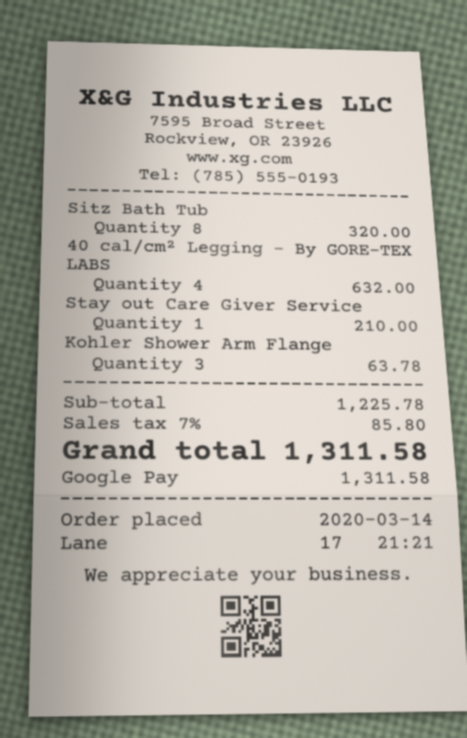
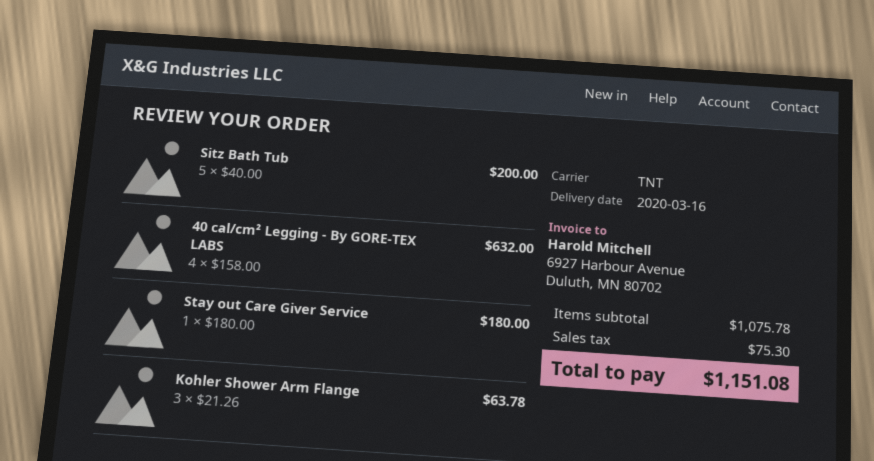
Sitz Bath Tub: 8 for 320.00 -> 5 for 200.00
Stay out Care Giver Service: 1 for 210.00 -> 1 for 180.00
subtotal: 1225.78 -> 1075.78
tax: 85.80 -> 75.30
total: 1311.58 -> 1151.08

